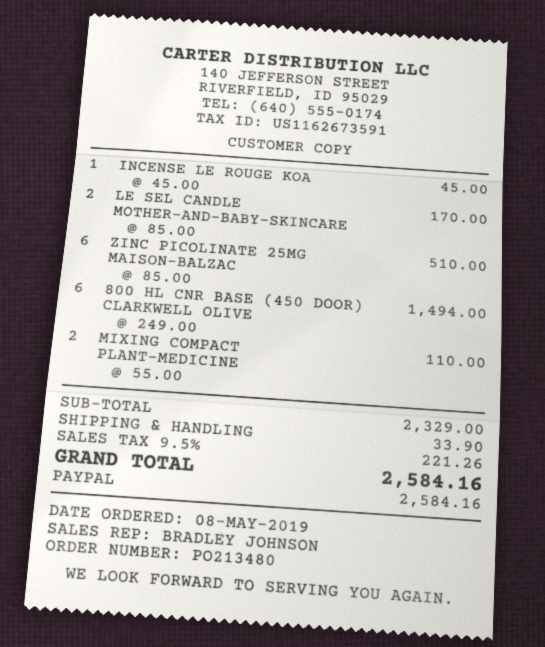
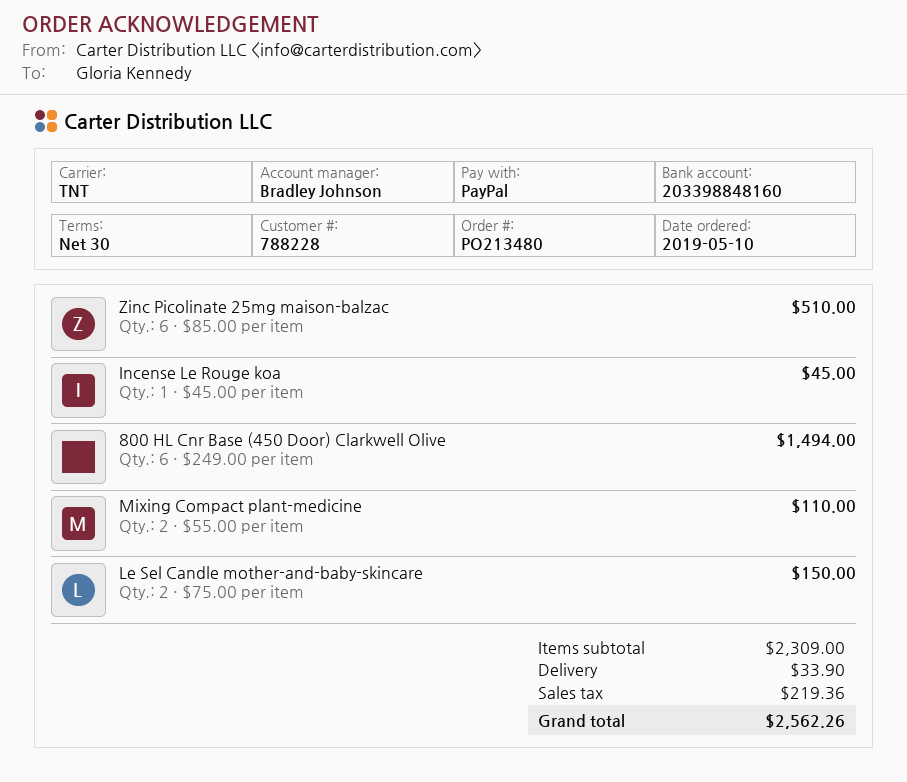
order date: 2019-05-08 -> 2019-05-10
LE SEL CANDLE MOTHER-AND-BABY-SKINCARE: 2 x 85.00 = 170.00 -> 2 x 75.00 = 150.00
subtotal: 2329.00 -> 2309.00
tax: 221.26 -> 219.36
total: 2584.16 -> 2562.26

